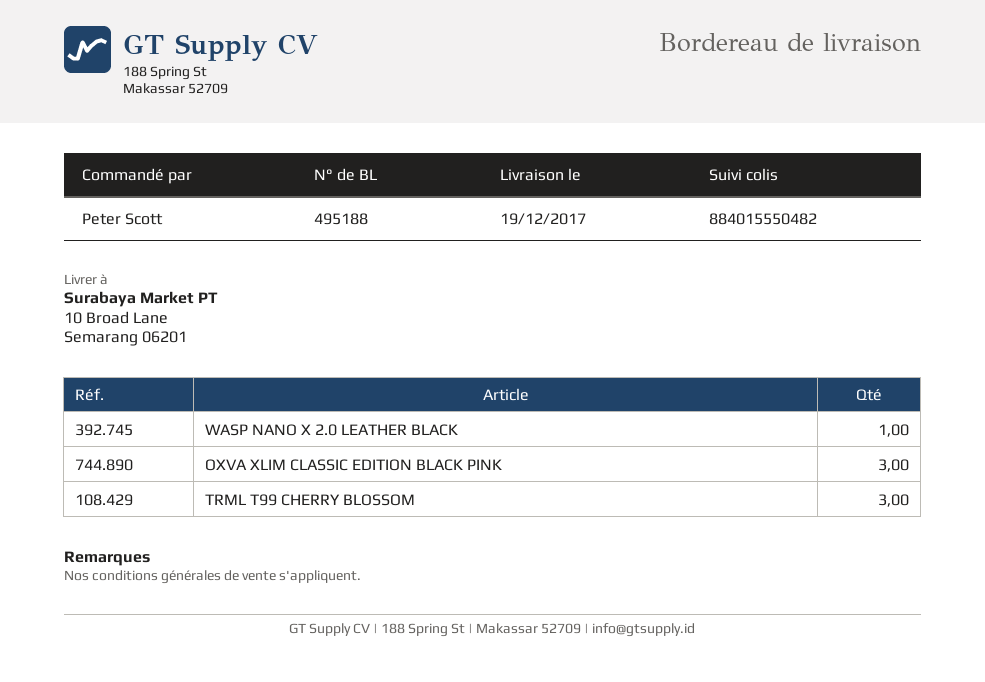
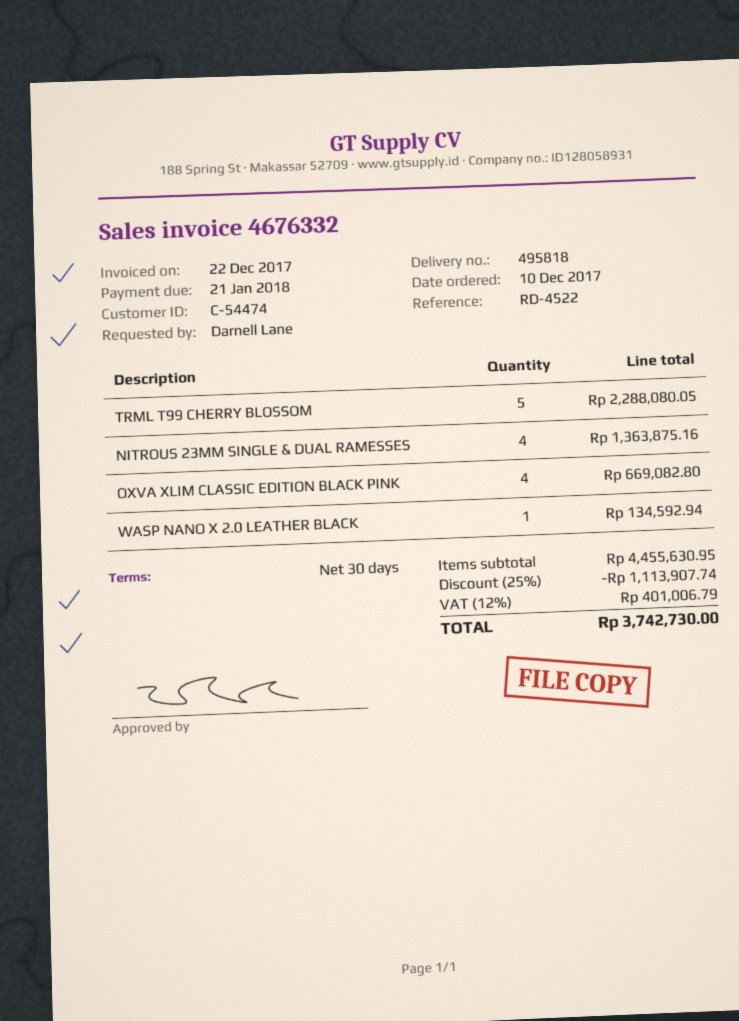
delivery note number: 495188 -> 495818
ordered by: Peter Scott -> Darnell Lane
OXVA XLIM CLASSIC EDITION BLACK PINK: 3 -> 4
TRML T99 CHERRY BLOSSOM: 3 -> 5
NITROUS 23MM SINGLE & DUAL RAMESSES: none -> 4

